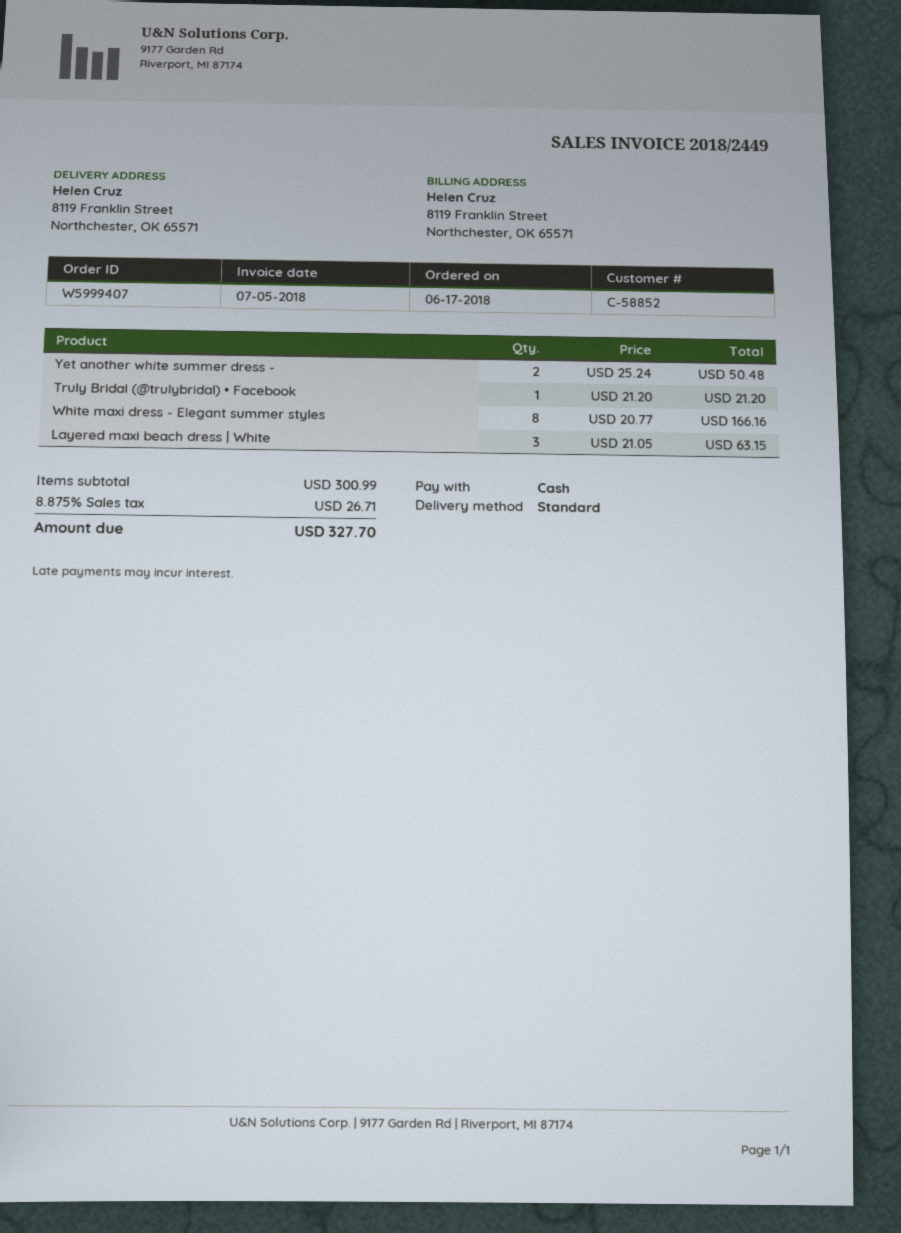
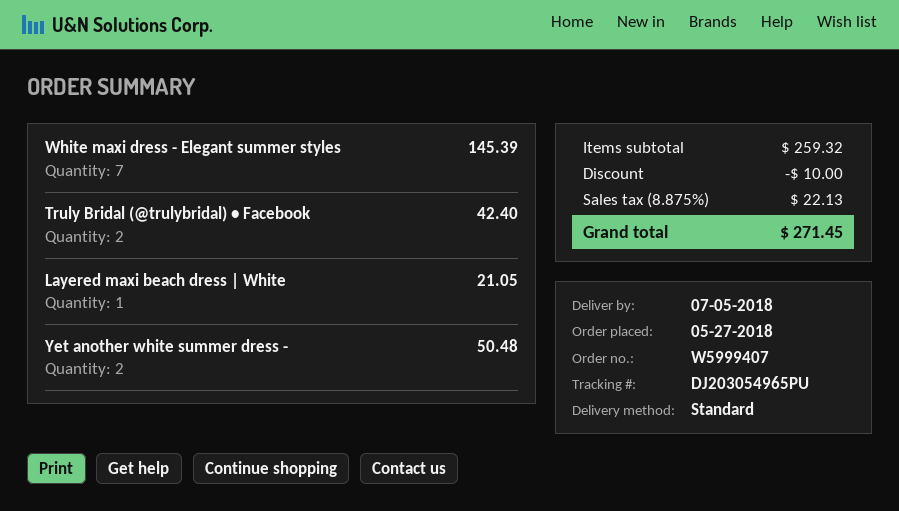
order date: 2018-06-17 -> 2018-05-27
Truly Bridal (@trulybridal) • Facebook: 1 for 21.20 -> 2 for 42.40
White maxi dress - Elegant summer styles: 8 for 166.16 -> 7 for 145.39
Layered maxi beach dress | White: 3 for 63.15 -> 1 for 21.05
subtotal: 300.99 -> 259.32
discount: none -> 10.00
tax: 8.875% = 26.71 -> 8.875% = 22.13
total: 327.70 -> 271.45

